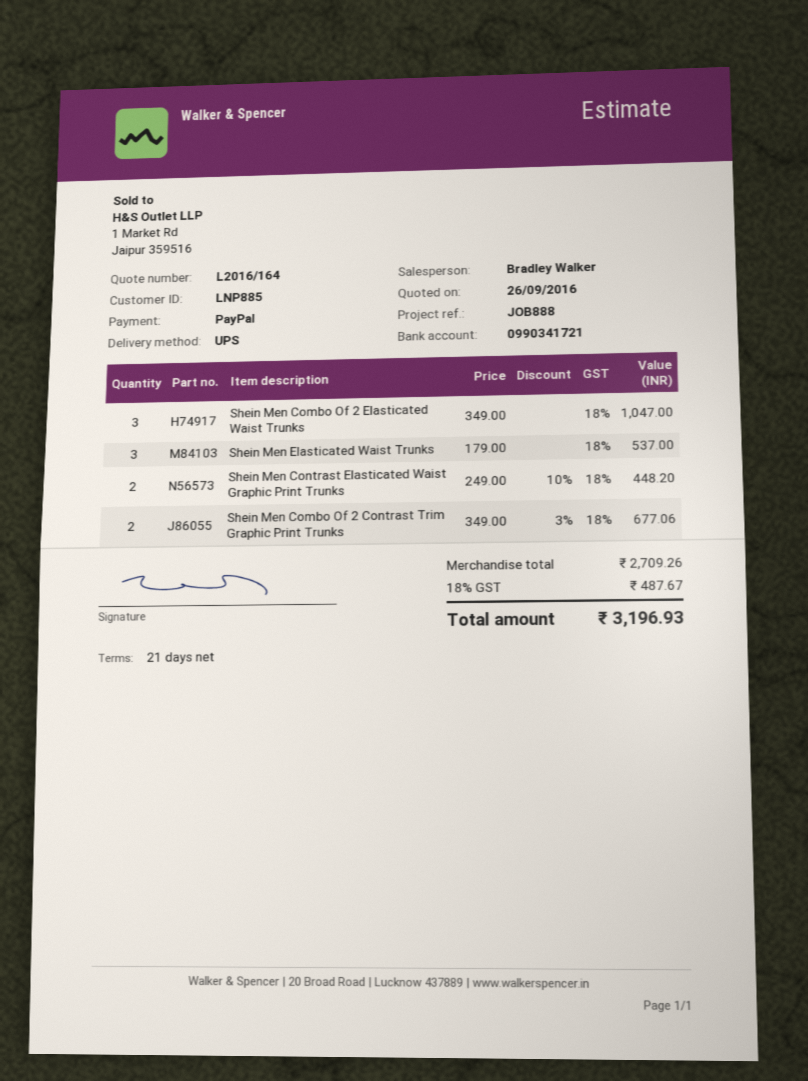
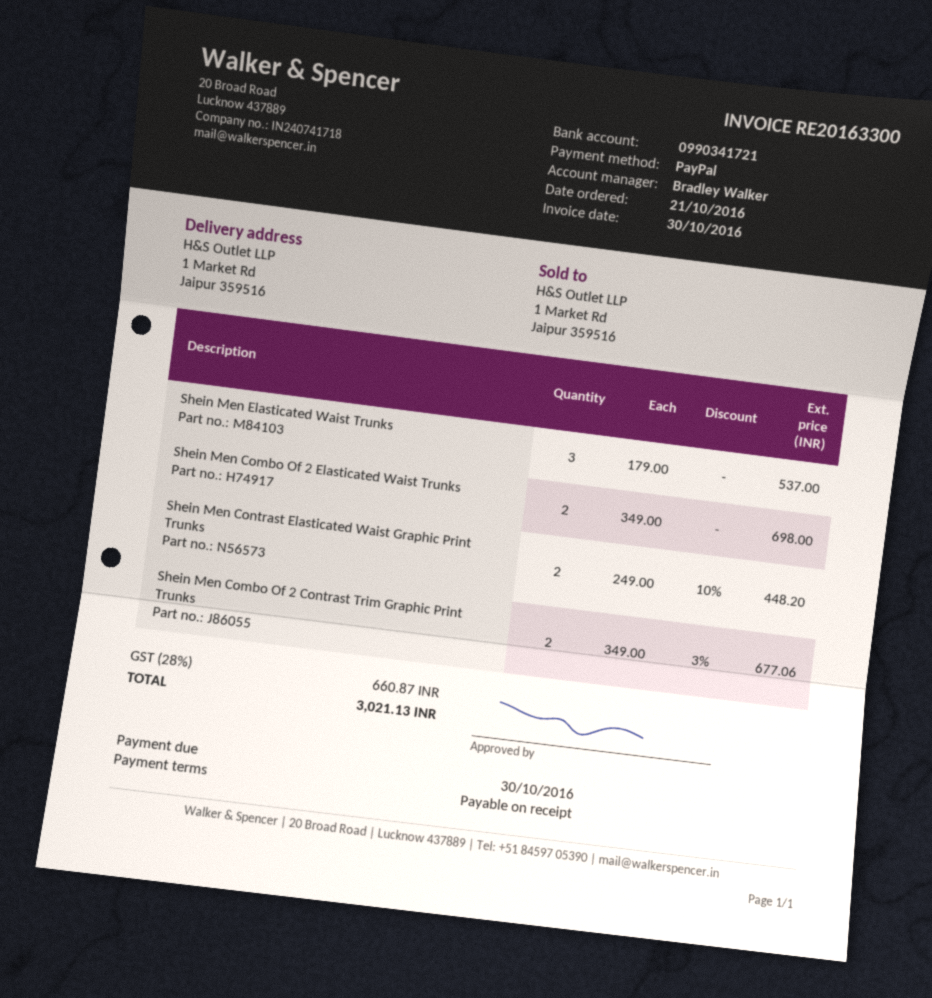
payment terms: 21 days -> on receipt
Shein Men Combo Of 2 Elasticated Waist Trunks: 3 x 349.00 = 1047.00 -> 2 x 349.00 = 698.00
tax: 18% = 487.67 -> 28% = 660.87
total: 3196.93 -> 3021.13

